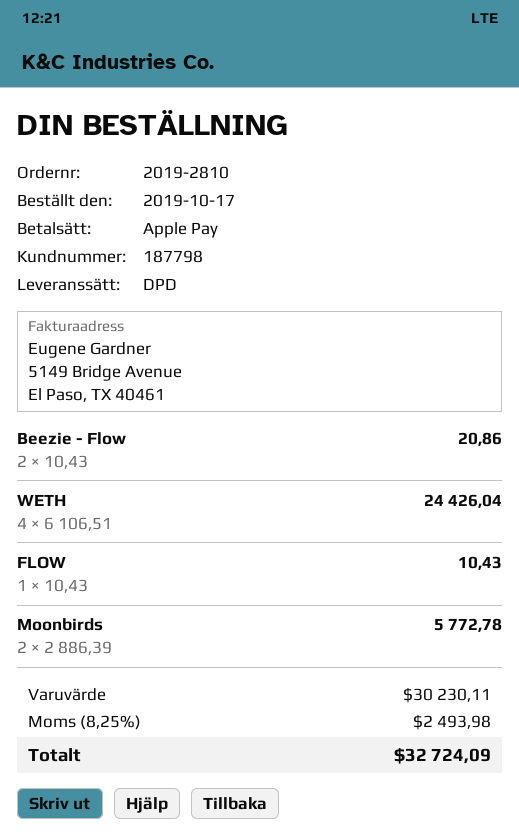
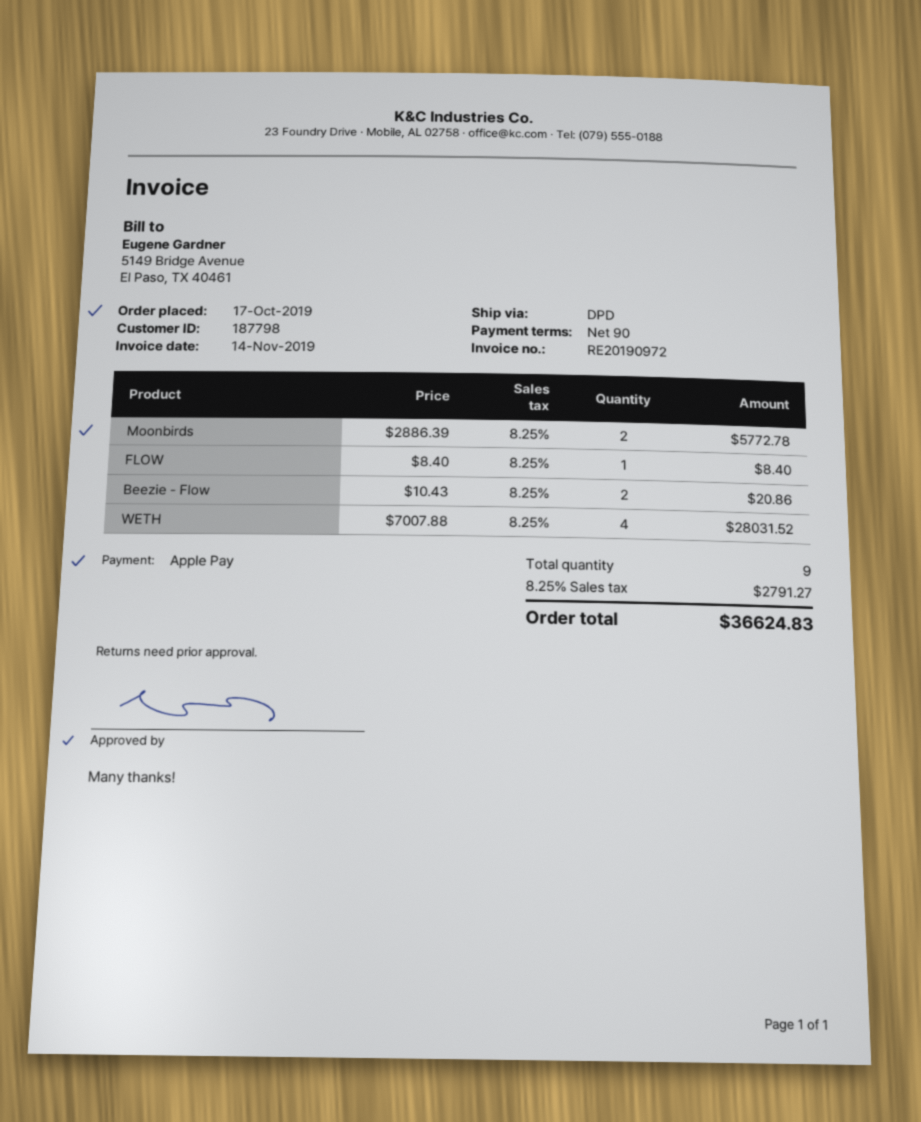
WETH: 4 x 6106.51 = 24426.04 -> 4 x 7007.88 = 28031.52
FLOW: 1 x 10.43 = 10.43 -> 1 x 8.40 = 8.40
tax: 8.25% = 2493.98 -> 8.25% = 2791.27
total: 32724.09 -> 36624.83

